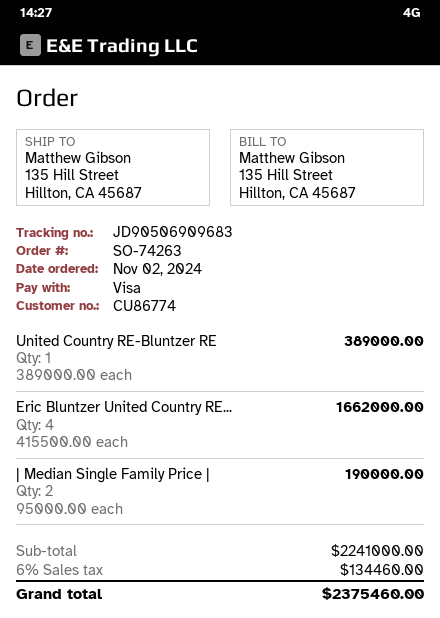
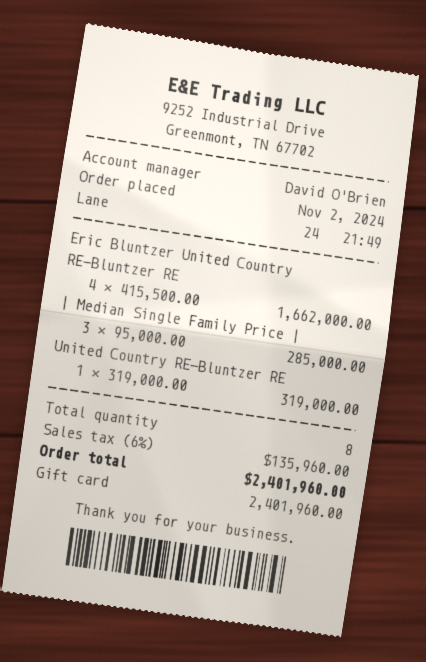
payment method: Visa -> gift card
United Country RE-Bluntzer RE: 1 x 389000.00 = 389000.00 -> 1 x 319000.00 = 319000.00
| Median Single Family Price |: 2 x 95000.00 = 190000.00 -> 3 x 95000.00 = 285000.00
tax: 6% = 134460.00 -> 6% = 135960.00
total: 2375460.00 -> 2401960.00

